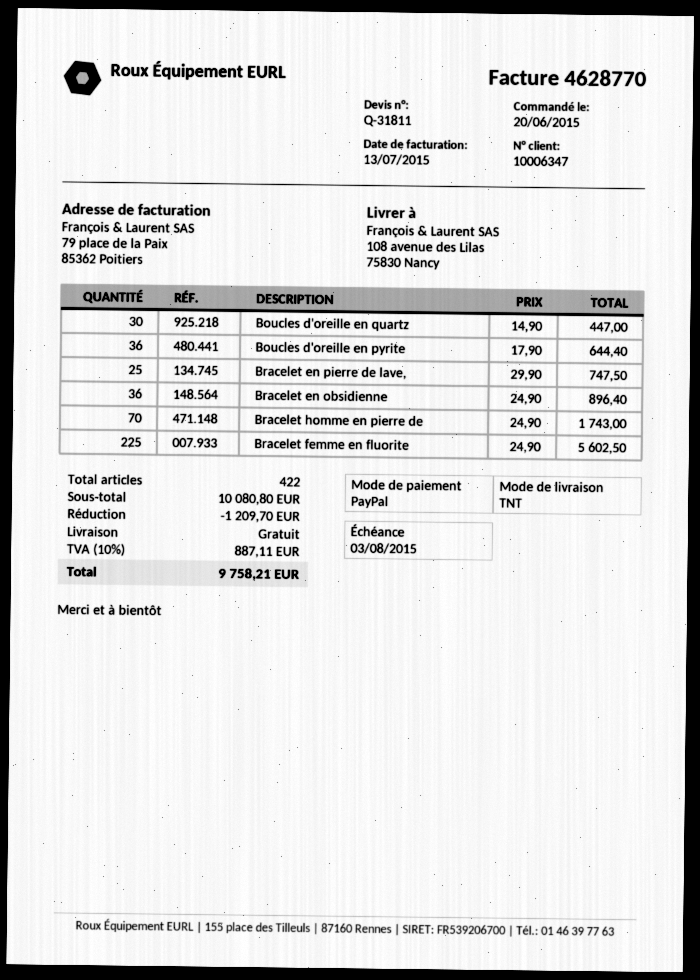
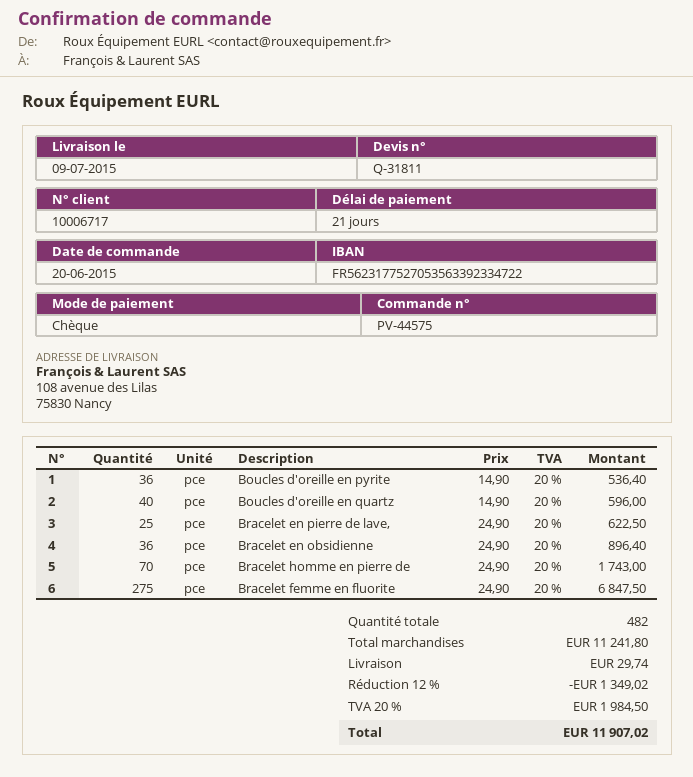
customer number: 10006347 -> 10006717
payment method: PayPal -> cheque
Boucles d'oreille en quartz: 30 x 14.90 = 447.00 -> 40 x 14.90 = 596.00
Boucles d'oreille en pyrite: 36 x 17.90 = 644.40 -> 36 x 14.90 = 536.40
Bracelet en pierre de lave,: 25 x 29.90 = 747.50 -> 25 x 24.90 = 622.50
Bracelet femme en fluorite: 225 x 24.90 = 5602.50 -> 275 x 24.90 = 6847.50
total quantity: 422 -> 482
subtotal: 10080.80 -> 11241.80
discount: 1209.70 -> 1349.02
shipping: 0.00 -> 29.74
tax: 10% = 887.11 -> 20% = 1984.50
total: 9758.21 -> 11907.02

